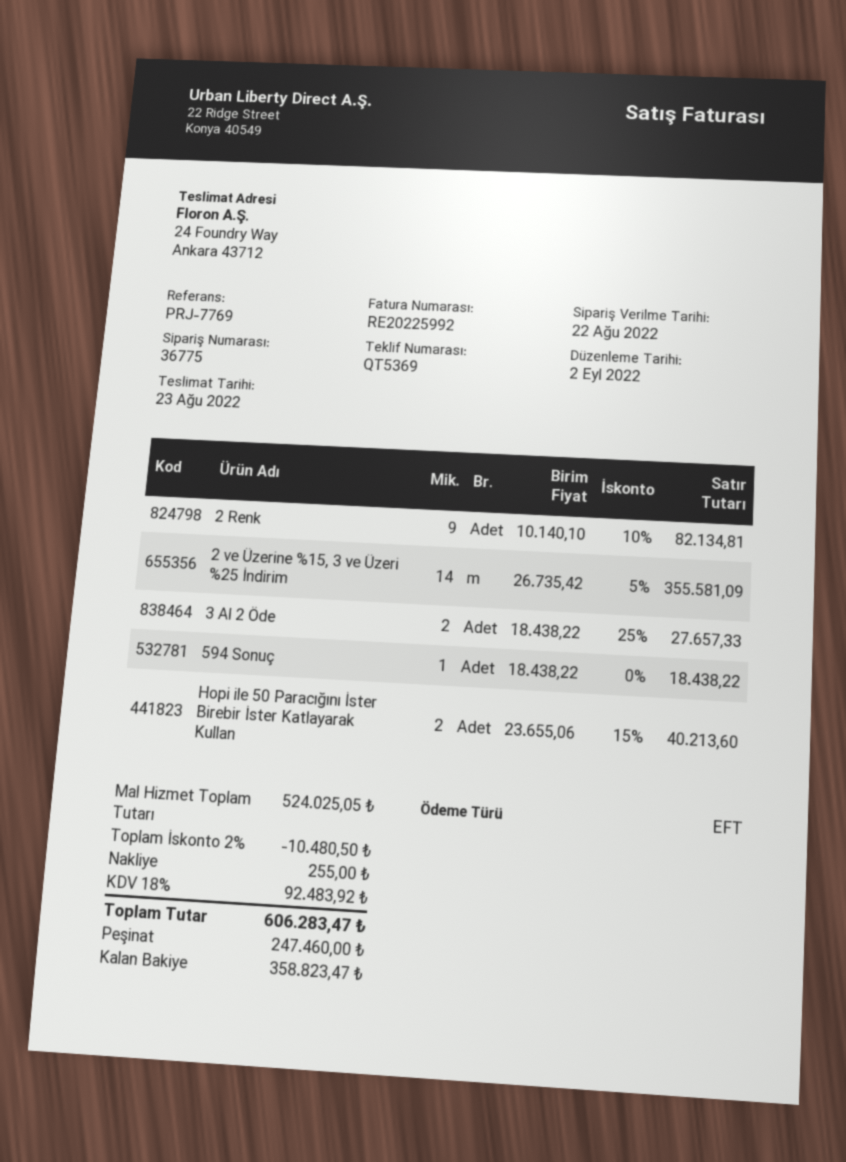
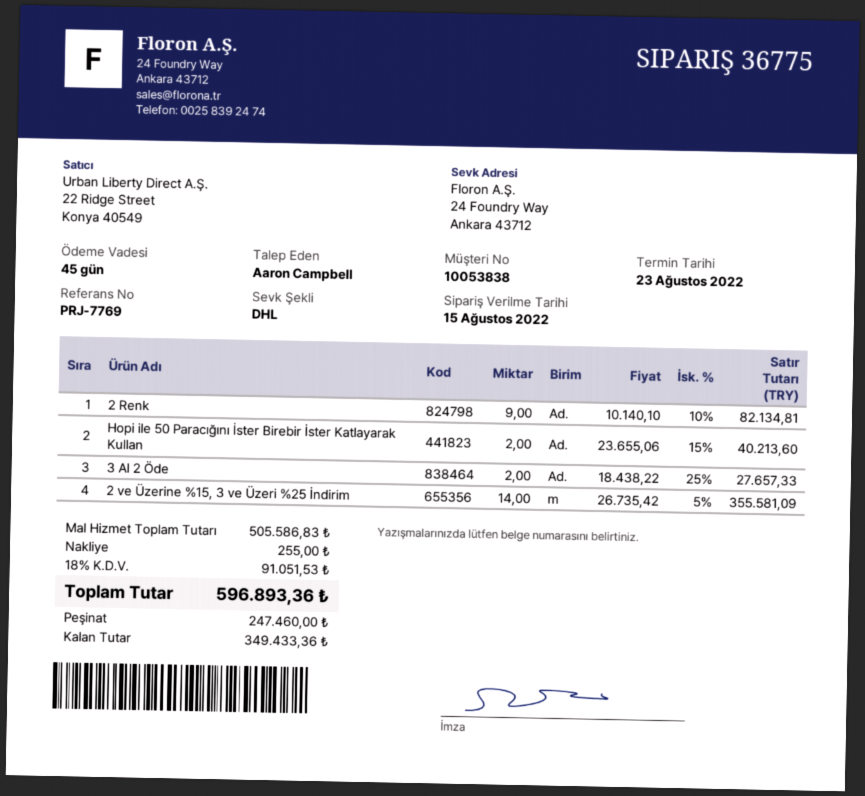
order date: 2022-08-22 -> 2022-08-15
594 Sonuç: 1 x 18438.22 = 18438.22 -> none
subtotal: 524025.05 -> 505586.83
discount: 2% = 10480.50 -> none
tax: 18% = 92483.92 -> 18% = 91051.53
total: 606283.47 -> 596893.36
balance: 358823.47 -> 349433.36

